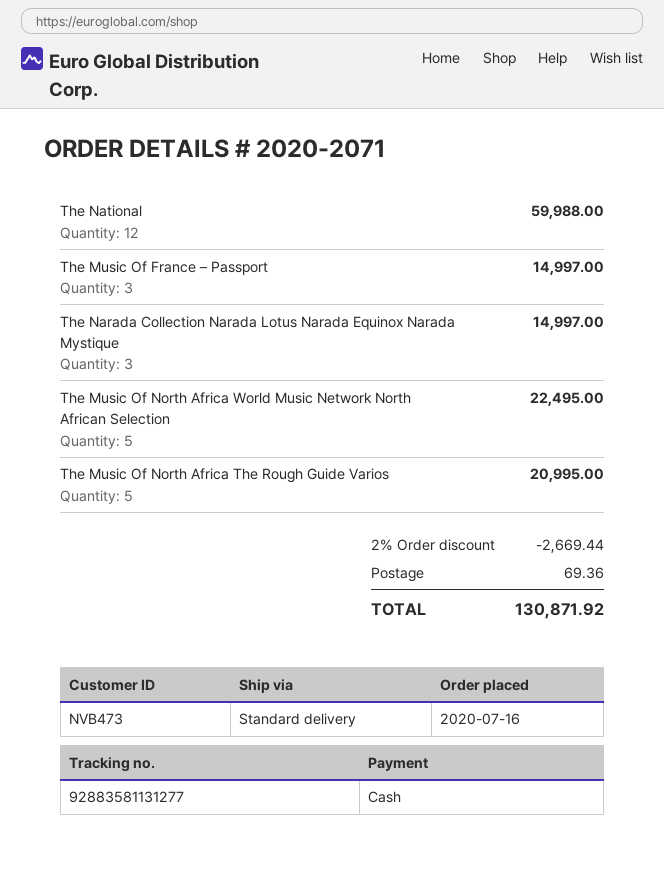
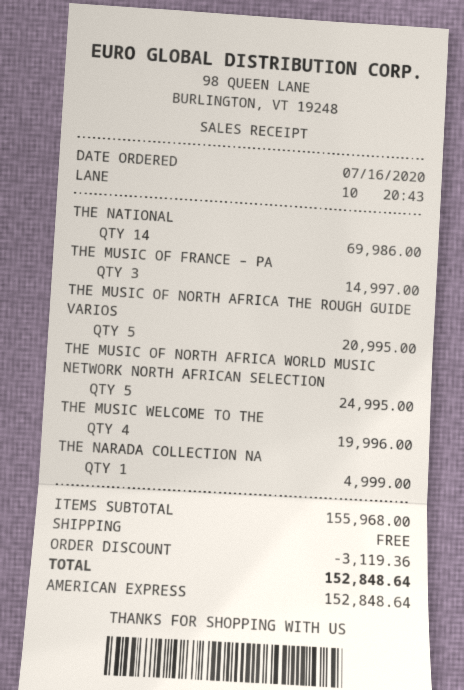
payment method: cash -> American Express
The National: 12 for 59988.00 -> 14 for 69986.00
The Narada Collection Narada Lotus Narada Equinox Narada Mystique: 3 for 14997.00 -> 1 for 4999.00
The Music Of North Africa World Music Network North African Selection: 5 for 22495.00 -> 5 for 24995.00
THE MUSIC WELCOME TO THE: none -> 4 for 19996.00
discount: 2669.44 -> 3119.36
shipping: 69.36 -> 0.00
total: 130871.92 -> 152848.64

